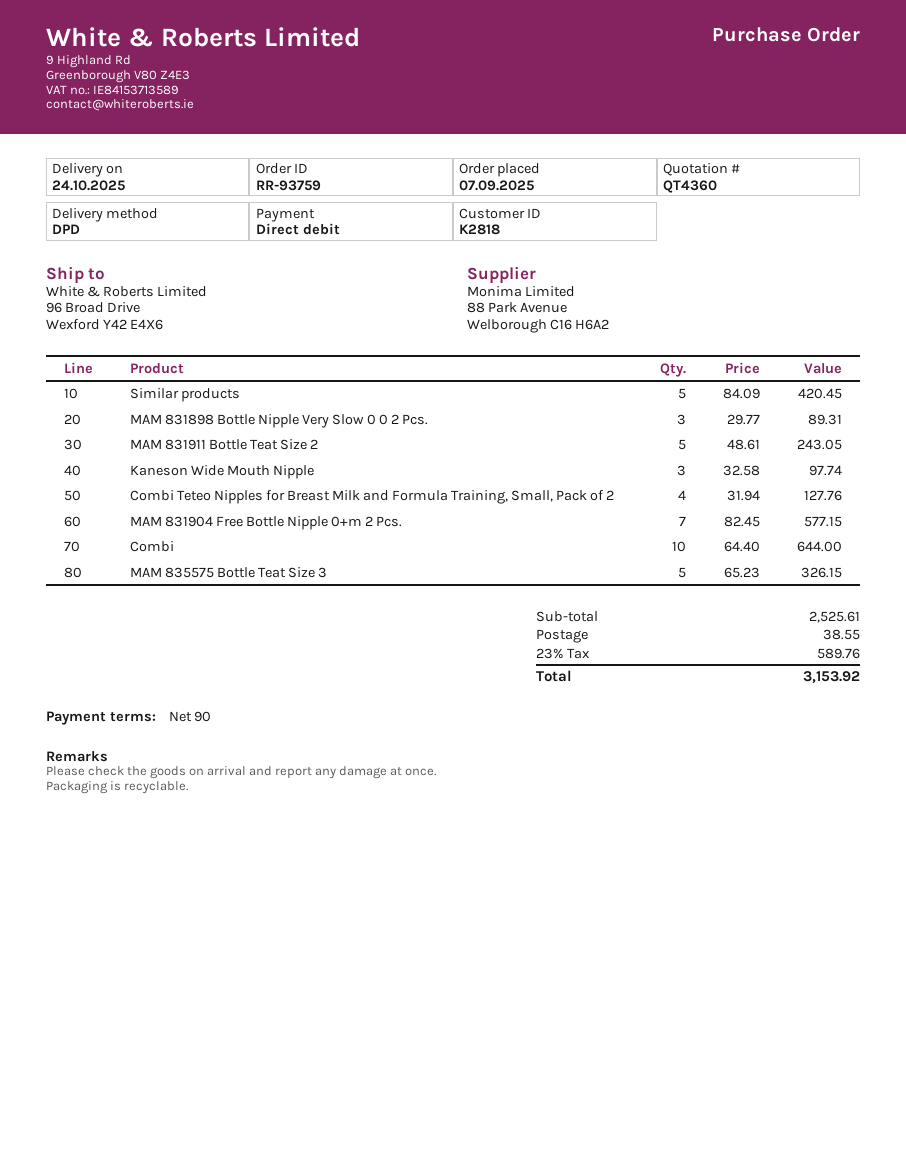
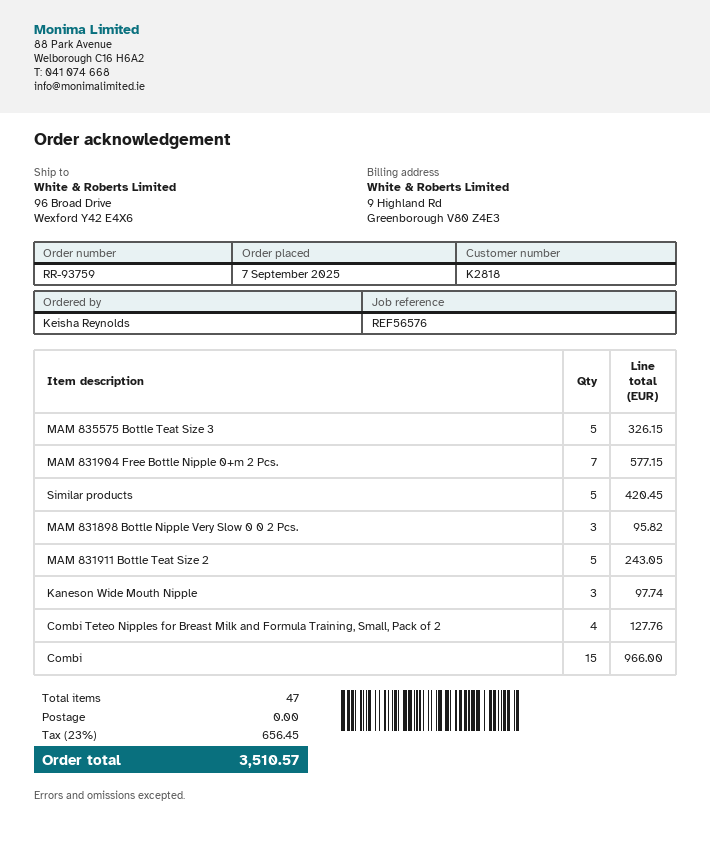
MAM 831898 Bottle Nipple Very Slow 0 0 2 Pcs.: 3 for 89.31 -> 3 for 95.82
Combi: 10 for 644.00 -> 15 for 966.00
shipping: 38.55 -> 0.00
tax: 23% = 589.76 -> 23% = 656.45
total: 3153.92 -> 3510.57

